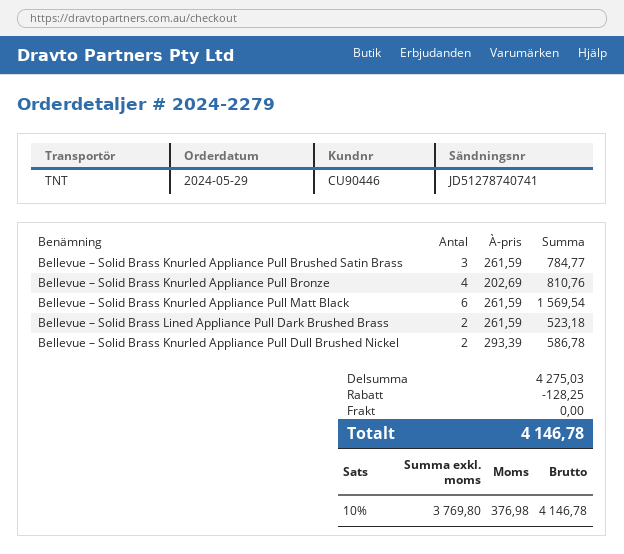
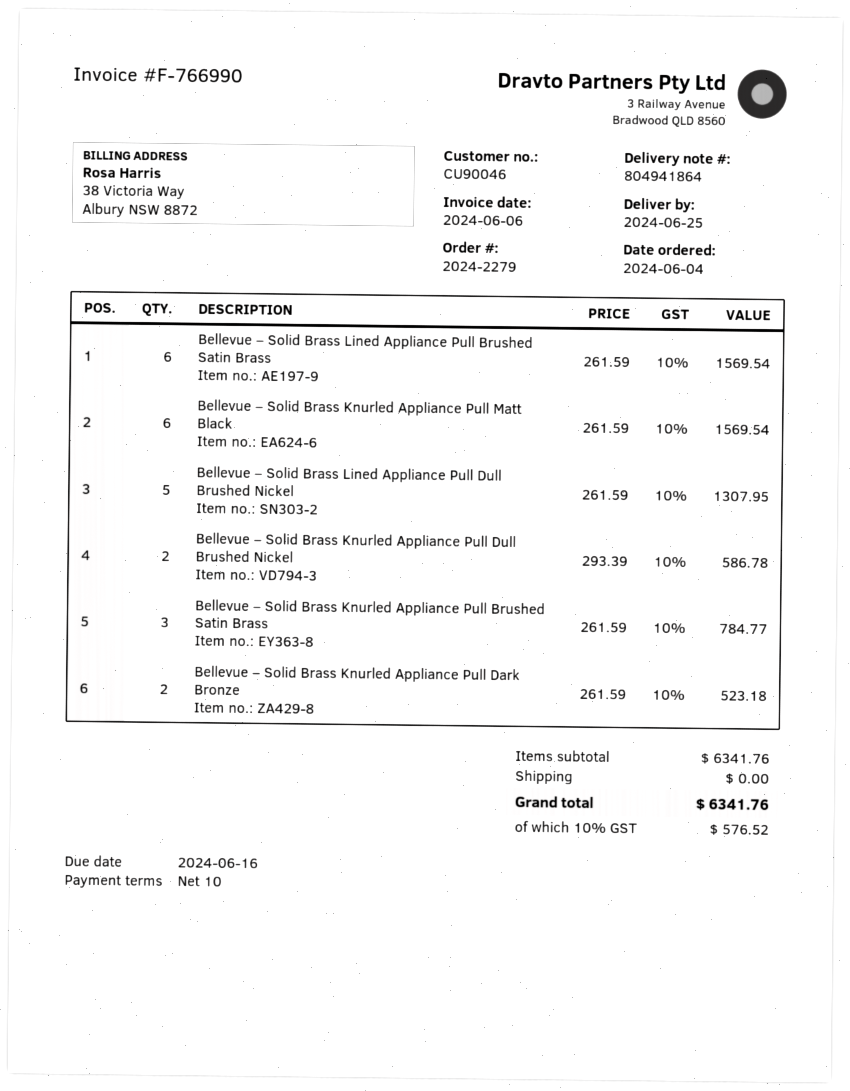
order date: 2024-05-29 -> 2024-06-04
customer number: CU90446 -> CU90046
Bellevue – Solid Brass Knurled Appliance Pull Bronze: 4 x 202.69 = 810.76 -> none
Bellevue – Solid Brass Lined Appliance Pull Dark Brushed Brass: 2 x 261.59 = 523.18 -> none
Bellevue – Solid Brass Lined Appliance Pull Brushed Satin Brass: none -> 6 x 261.59 = 1569.54
Bellevue – Solid Brass Lined Appliance Pull Dull Brushed Nickel: none -> 5 x 261.59 = 1307.95
Bellevue – Solid Brass Knurled Appliance Pull Dark Bronze: none -> 2 x 261.59 = 523.18
subtotal: 4275.03 -> 6341.76
discount: 128.25 -> none
tax: 10% = 376.98 -> 10% = 576.52
total: 4146.78 -> 6341.76

